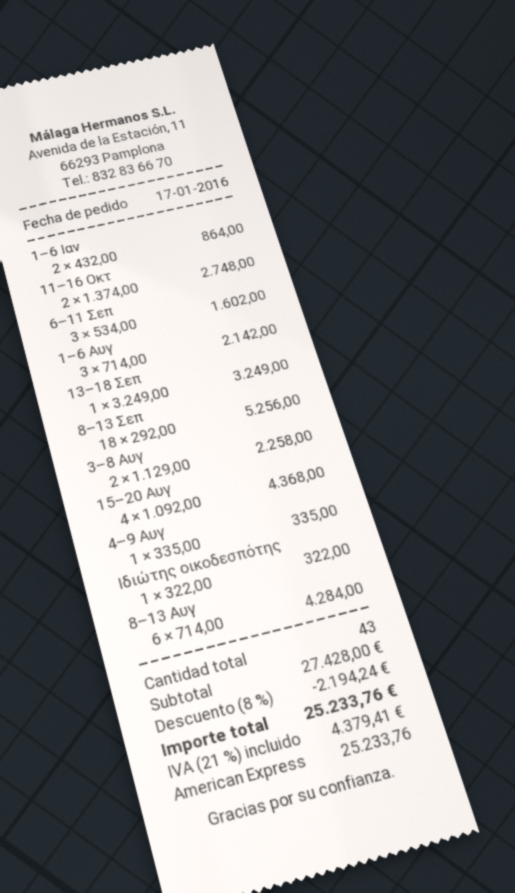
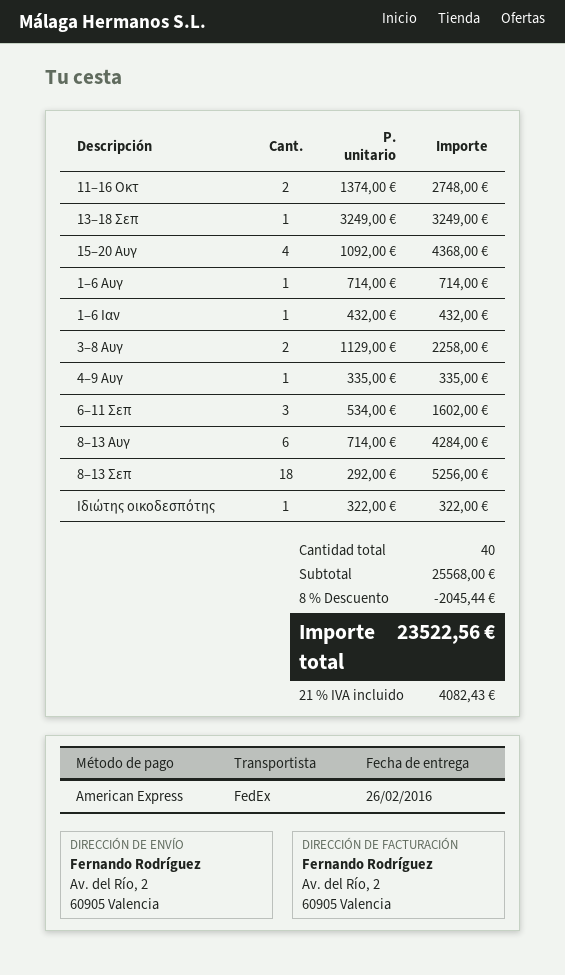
1–6 Ιαν: 2 x 432.00 = 864.00 -> 1 x 432.00 = 432.00
1–6 Αυγ: 3 x 714.00 = 2142.00 -> 1 x 714.00 = 714.00
total quantity: 43 -> 40
subtotal: 27428.00 -> 25568.00
discount: 8% = 2194.24 -> 8% = 2045.44
tax: 21% = 4379.41 -> 21% = 4082.43
total: 25233.76 -> 23522.56

